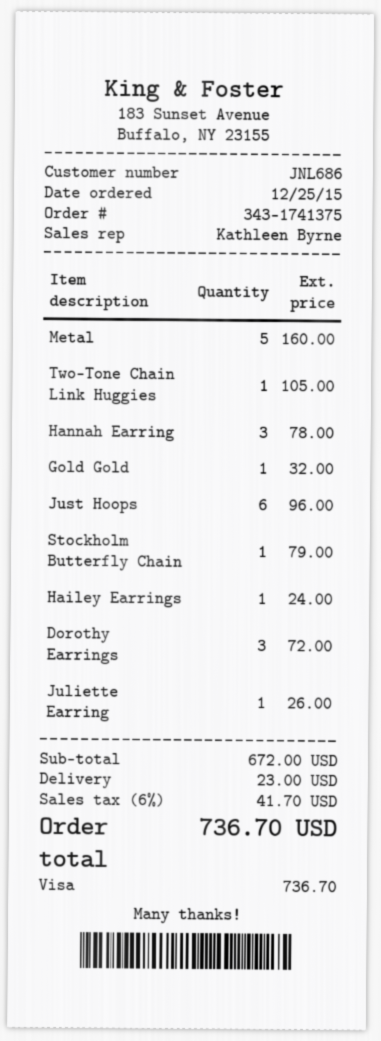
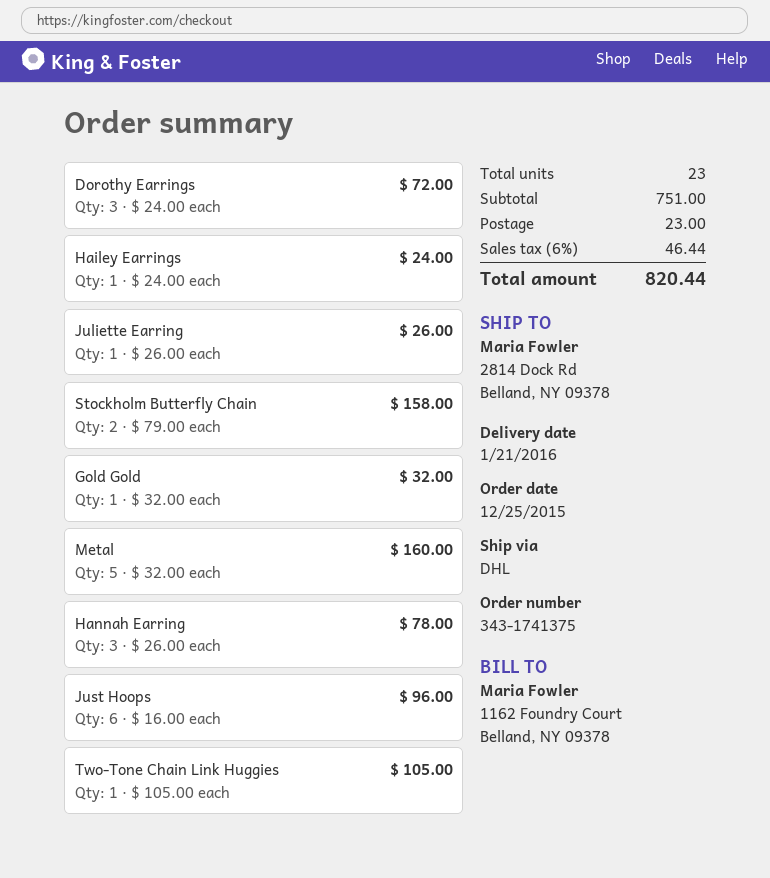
Stockholm Butterfly Chain: 1 for 79.00 -> 2 for 158.00
subtotal: 672.00 -> 751.00
tax: 6% = 41.70 -> 6% = 46.44
total: 736.70 -> 820.44

